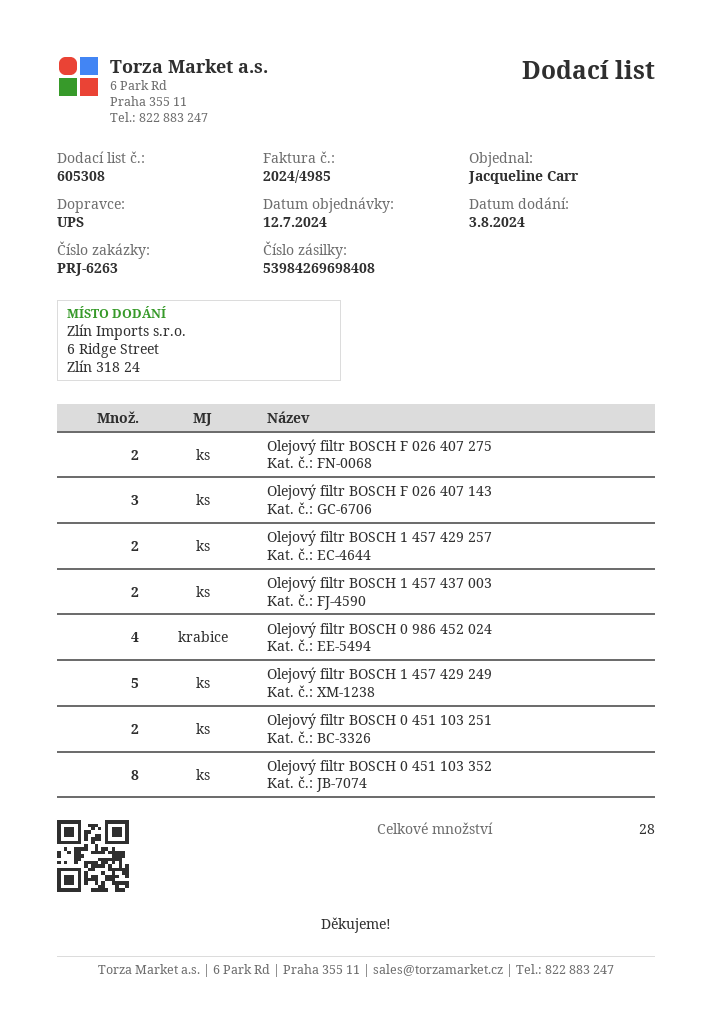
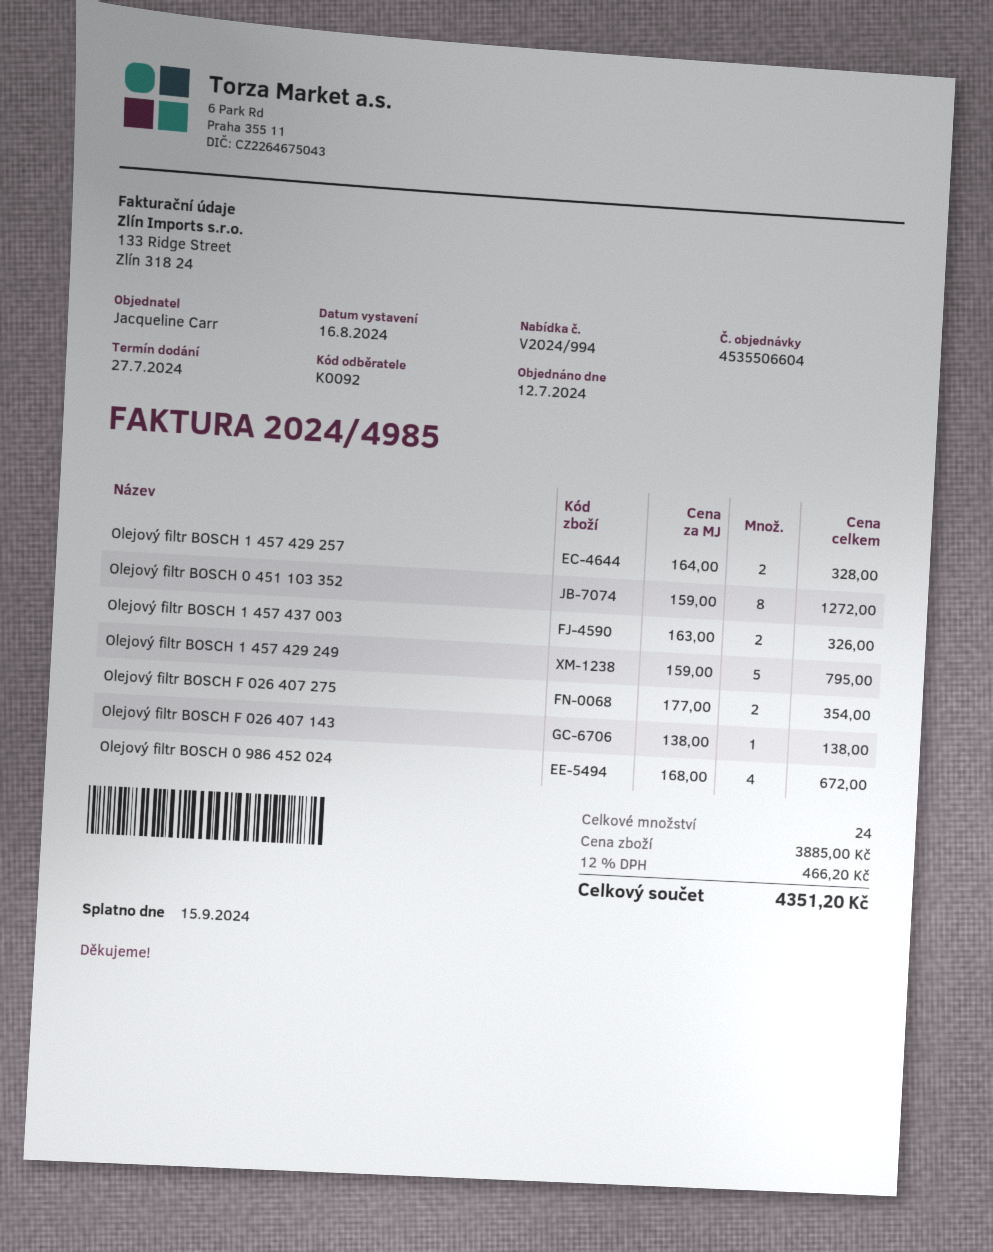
delivery date: 2024-08-03 -> 2024-07-27
Olejový filtr BOSCH F 026 407 143: 3 -> 1
Olejový filtr BOSCH 0 451 103 251: 2 -> none
total quantity: 28 -> 24

